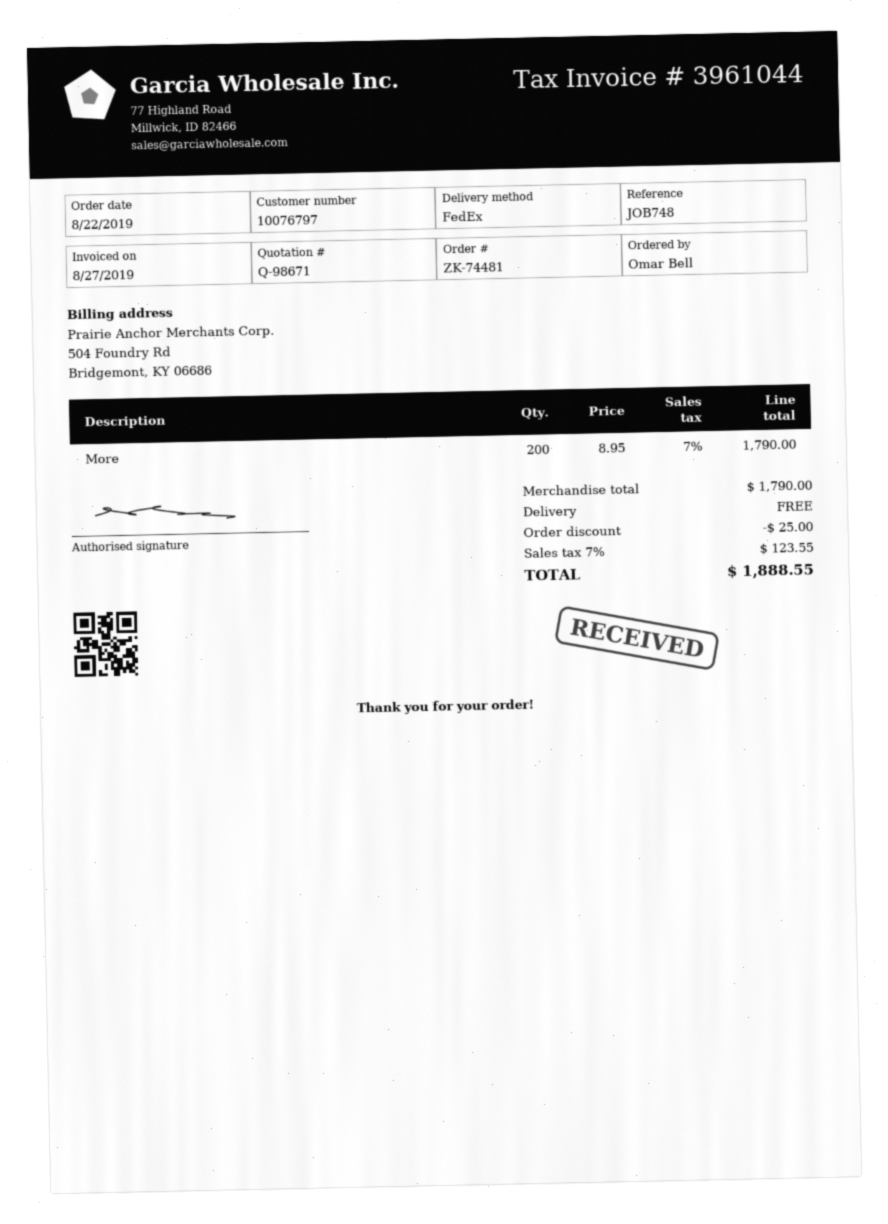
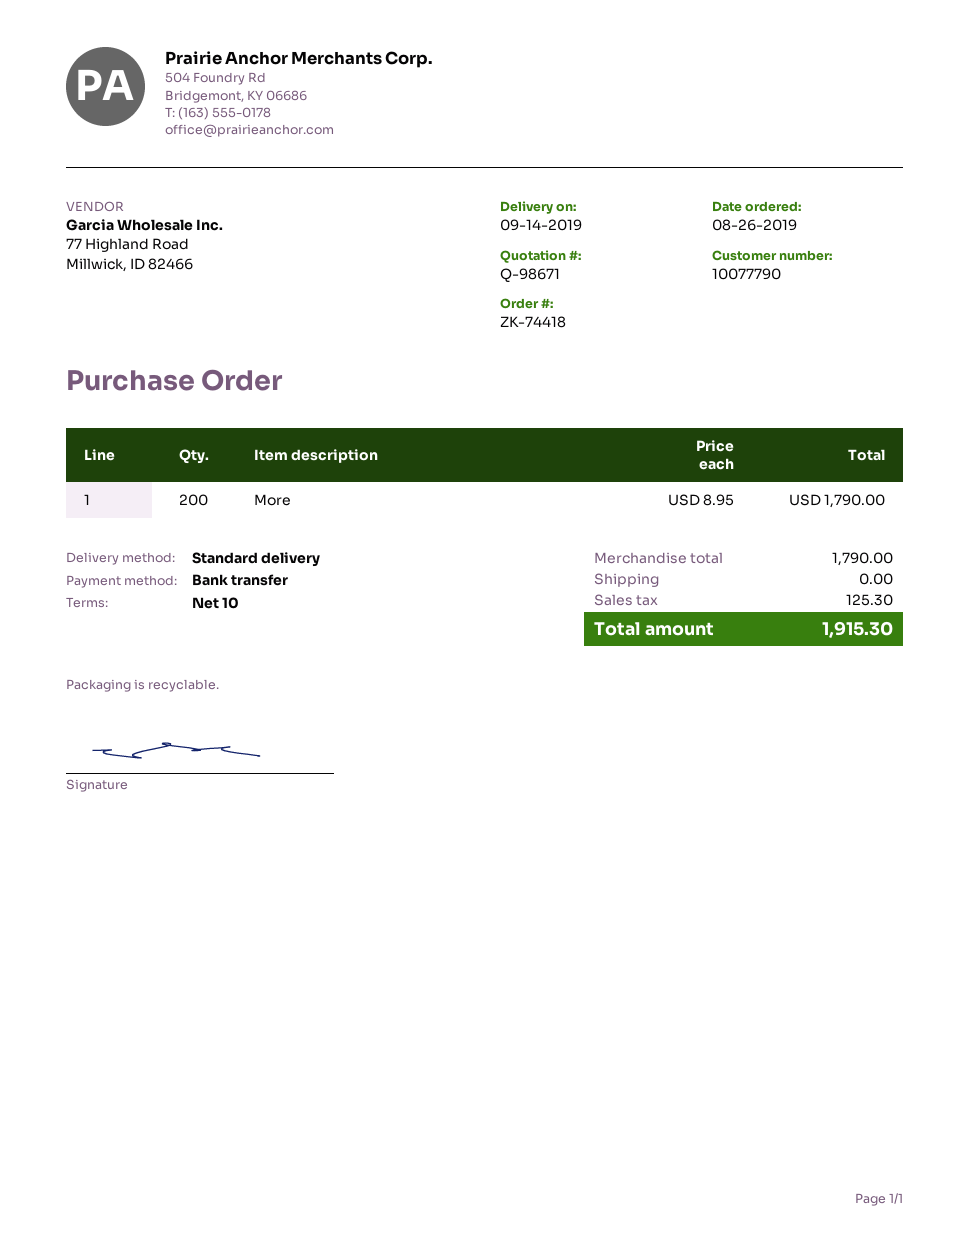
order number: ZK-74481 -> ZK-74418
order date: 2019-08-22 -> 2019-08-26
customer number: 10076797 -> 10077790
shipping method: FedEx -> standard
discount: 25.00 -> none
tax: 123.55 -> 125.30
total: 1888.55 -> 1915.30

